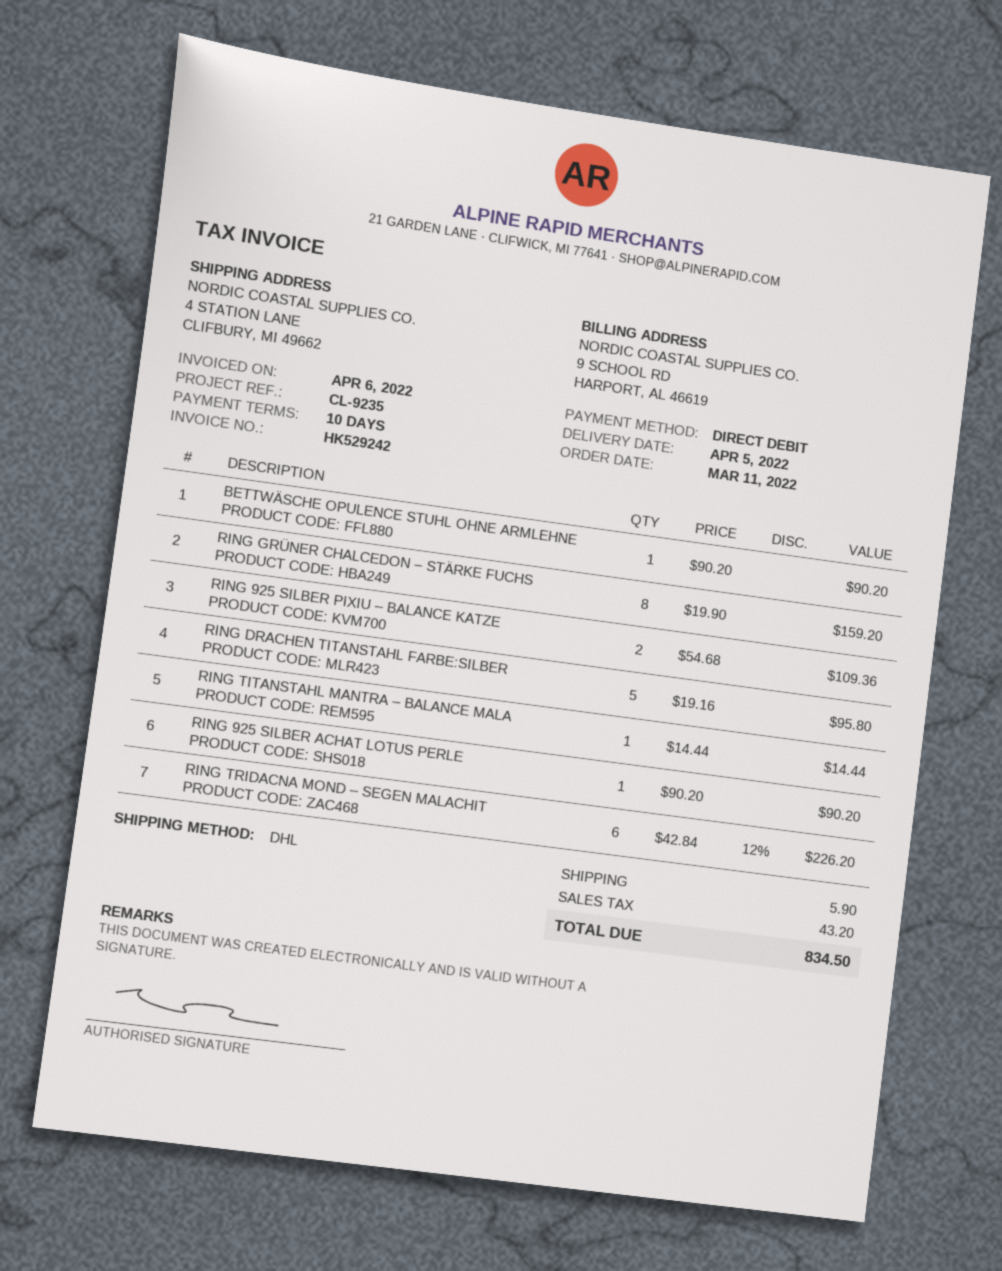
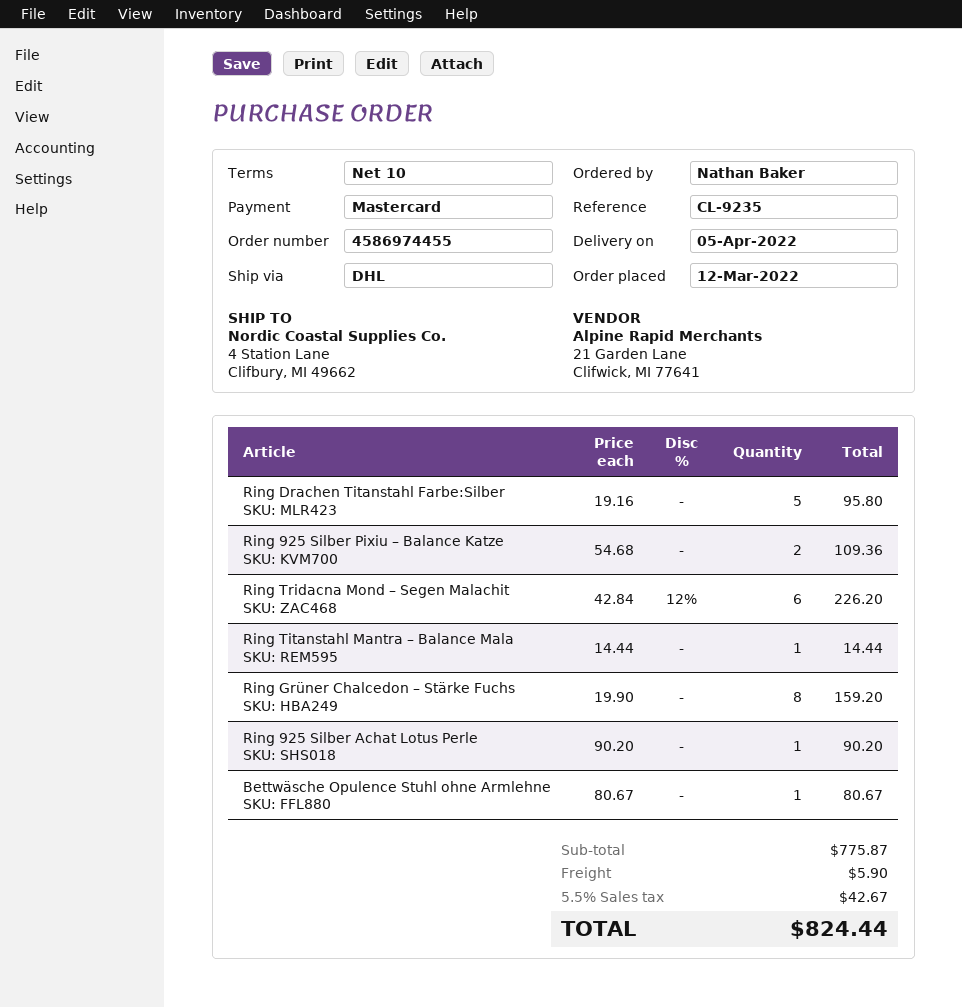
order date: 2022-03-11 -> 2022-03-12
payment method: direct debit -> Mastercard
BETTWÄSCHE OPULENCE STUHL OHNE ARMLEHNE: 1 x 90.20 = 90.20 -> 1 x 80.67 = 80.67
tax: 43.20 -> 42.67
total: 834.50 -> 824.44

